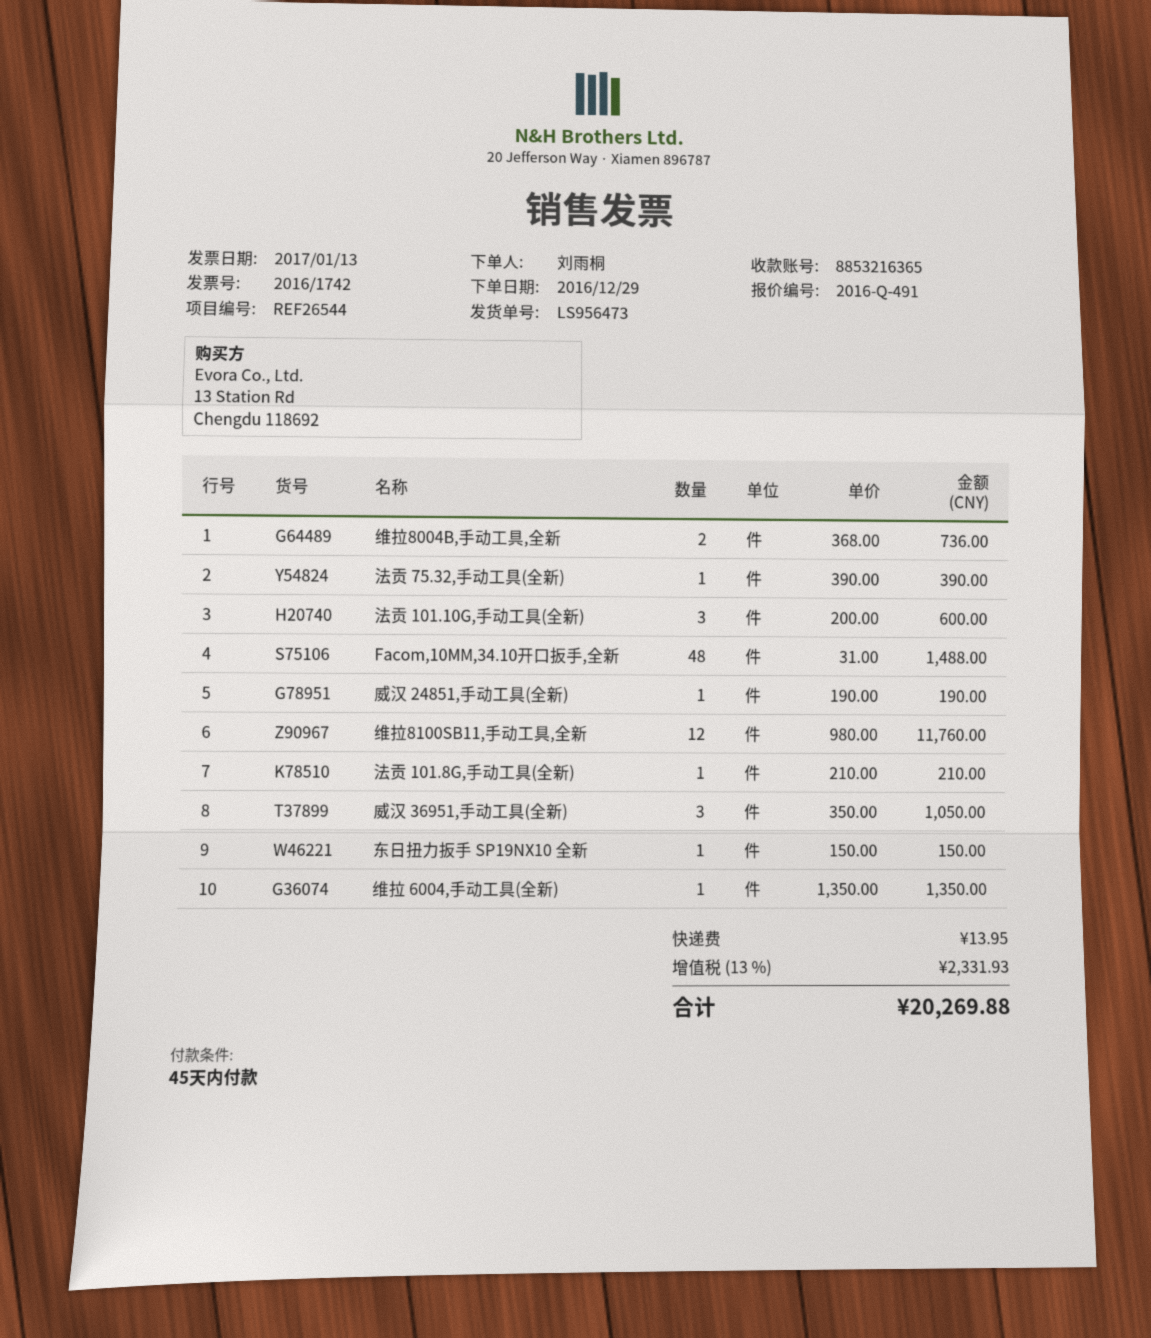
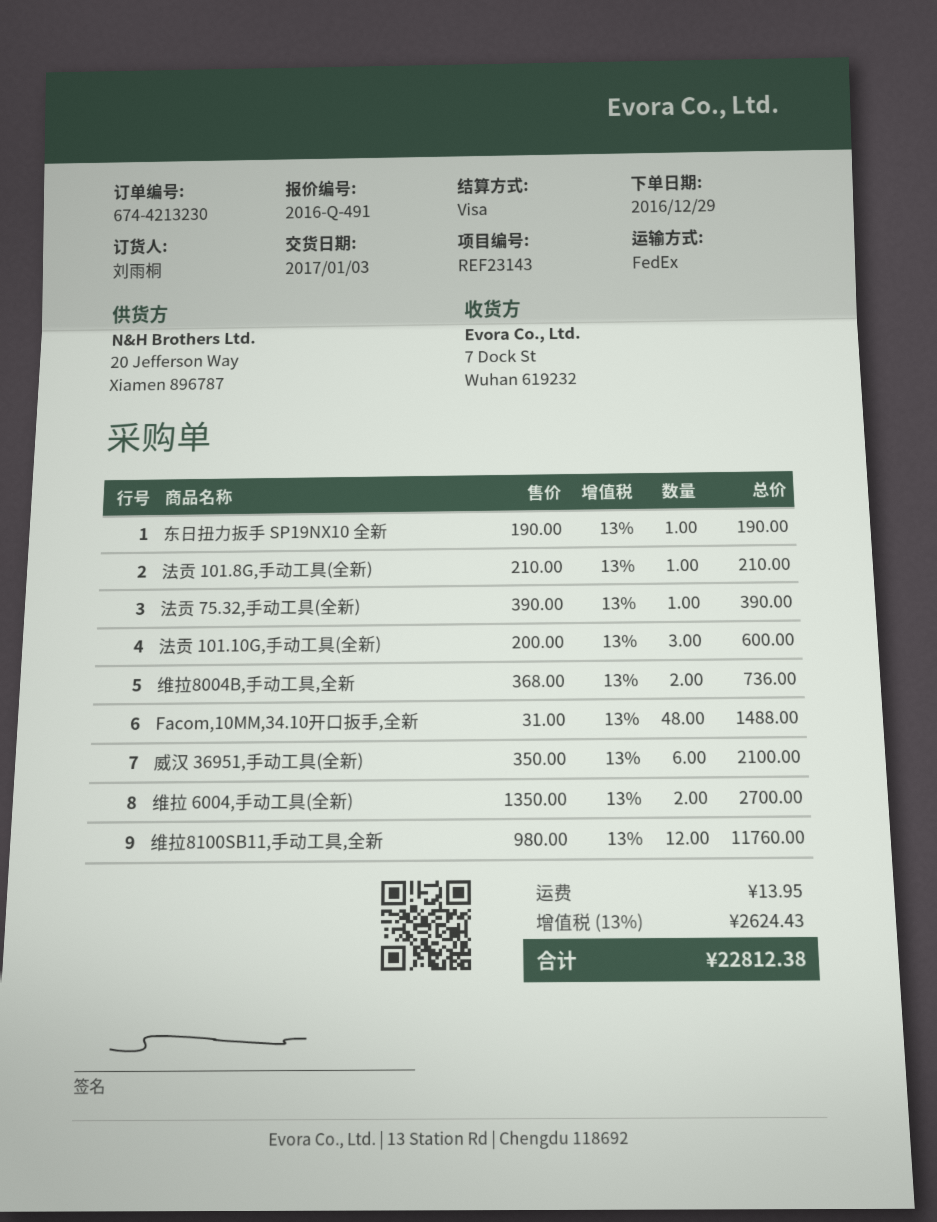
reference: REF26544 -> REF23143
威汉 24851,手动工具(全新): 1 x 190.00 = 190.00 -> none
威汉 36951,手动工具(全新): 3 x 350.00 = 1050.00 -> 6 x 350.00 = 2100.00
东日扭力扳手 SP19NX10 全新: 1 x 150.00 = 150.00 -> 1 x 190.00 = 190.00
维拉 6004,手动工具(全新): 1 x 1350.00 = 1350.00 -> 2 x 1350.00 = 2700.00
tax: 13% = 2331.93 -> 13% = 2624.43
total: 20269.88 -> 22812.38

